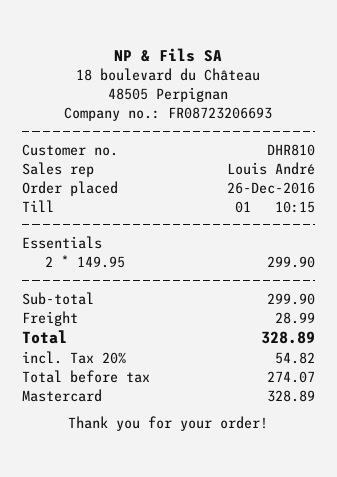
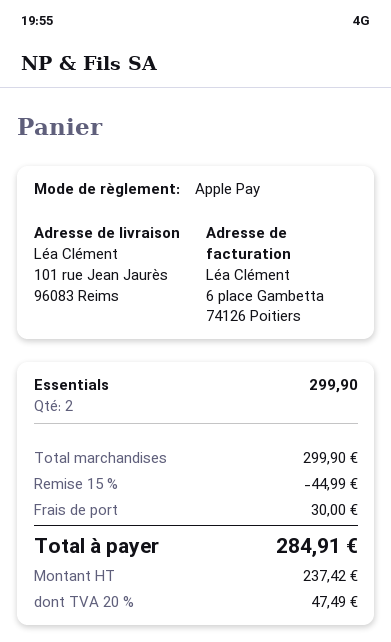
payment method: Mastercard -> Apple Pay
discount: none -> 15% = 44.99
shipping: 28.99 -> 30.00
net: 274.07 -> 237.42
tax: 20% = 54.82 -> 20% = 47.49
total: 328.89 -> 284.91

